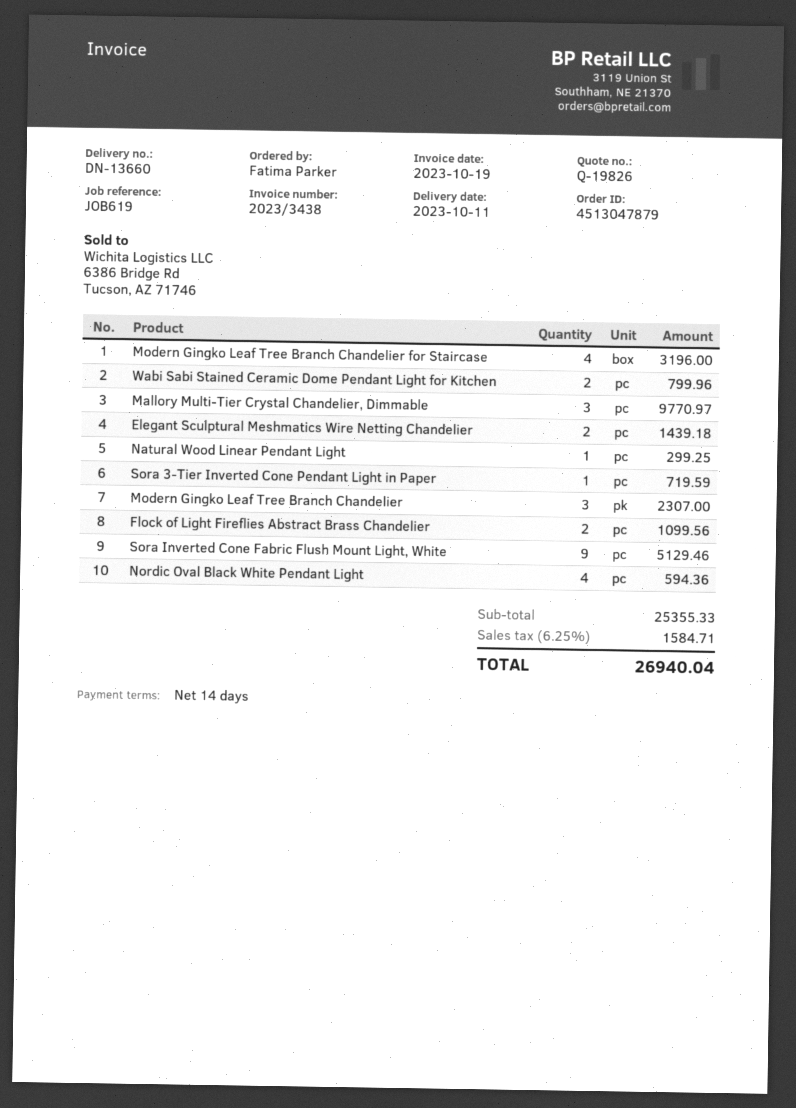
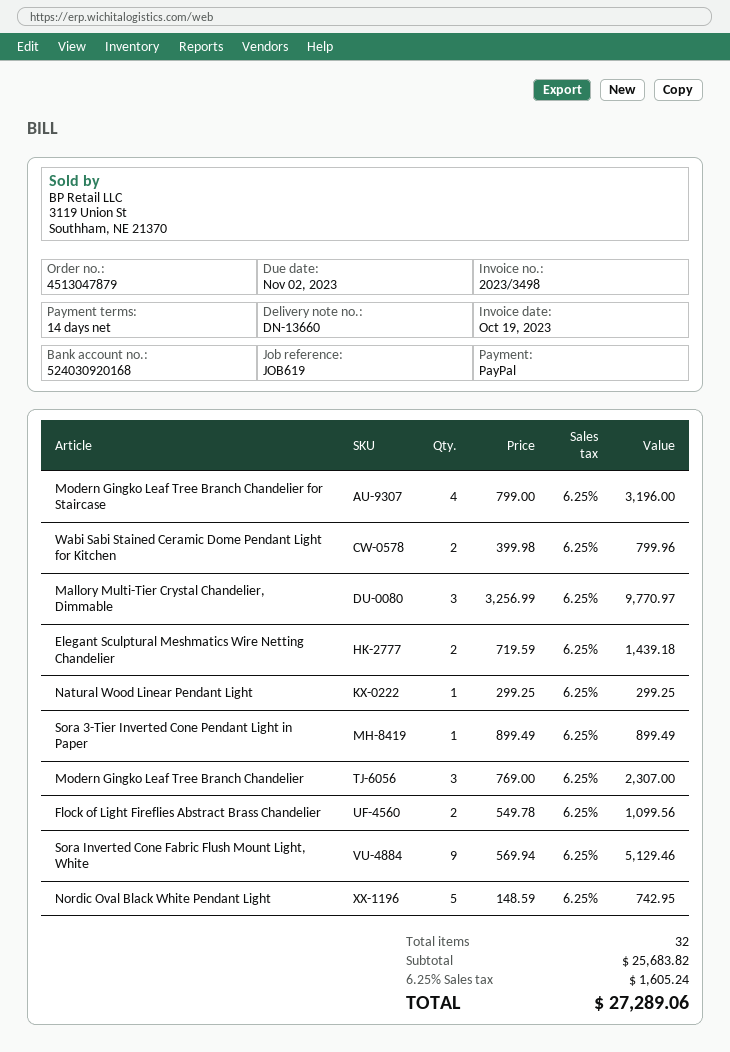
invoice number: 2023/3438 -> 2023/3498
Sora 3-Tier Inverted Cone Pendant Light in Paper: 1 for 719.59 -> 1 for 899.49
Nordic Oval Black White Pendant Light: 4 for 594.36 -> 5 for 742.95
subtotal: 25355.33 -> 25683.82
tax: 6.25% = 1584.71 -> 6.25% = 1605.24
total: 26940.04 -> 27289.06

